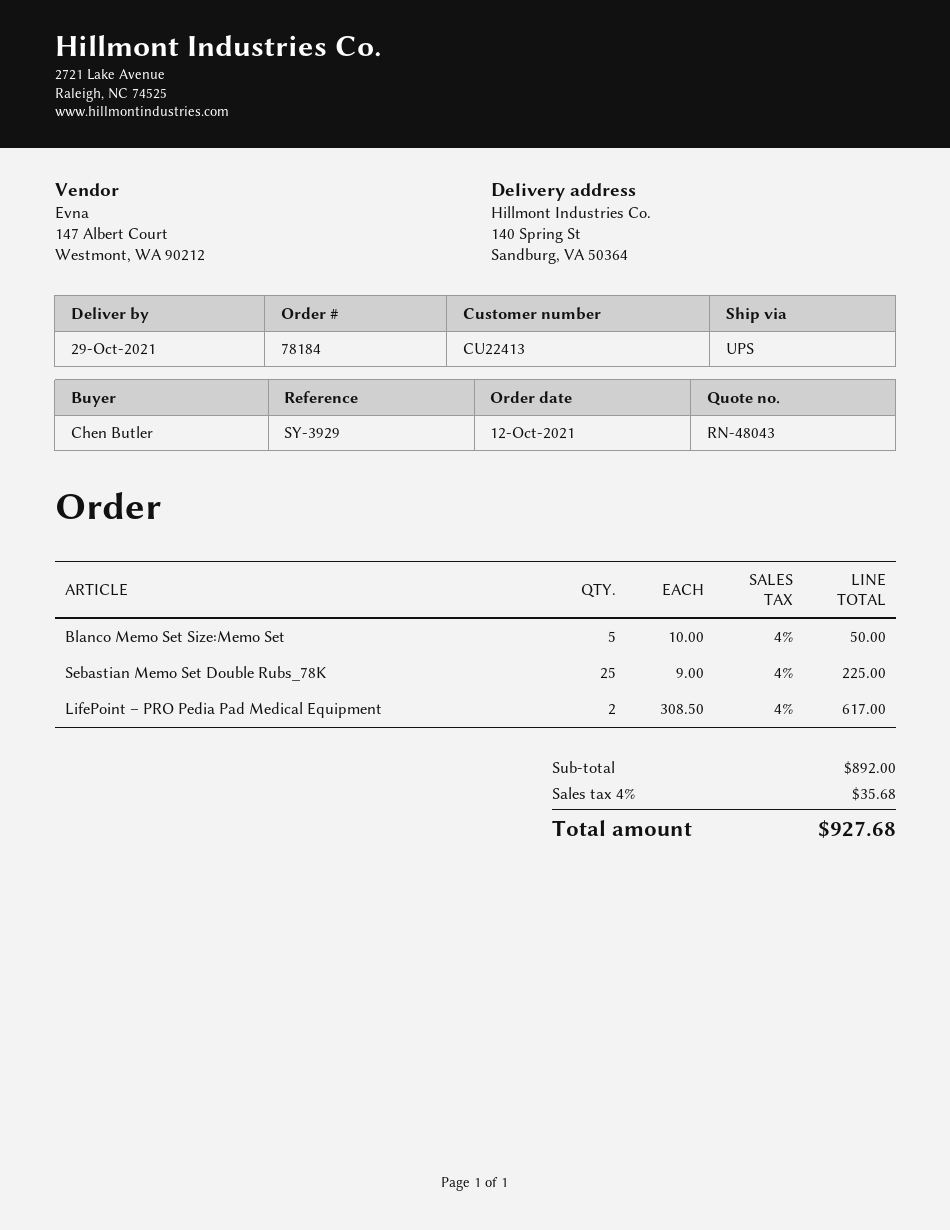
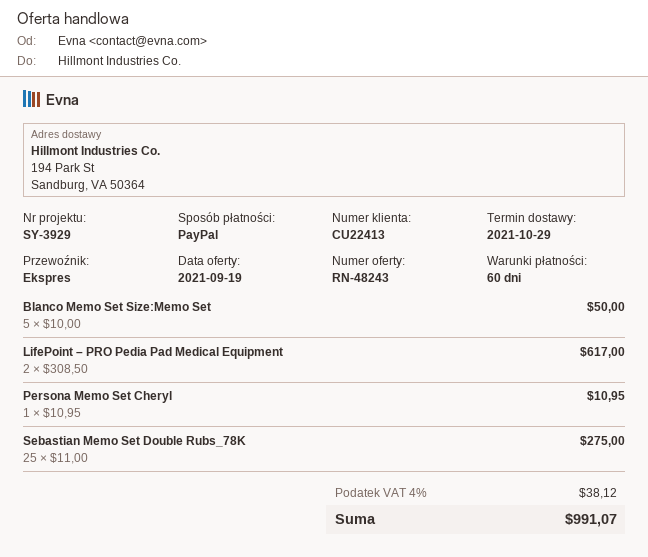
quote number: RN-48043 -> RN-48243
shipping method: UPS -> express
ship to: 140 Spring St, Sandburg, VA 50364 -> 194 Park St, Sandburg, VA 50364
Sebastian Memo Set Double Rubs_78K: 25 x 9.00 = 225.00 -> 25 x 11.00 = 275.00
Persona Memo Set Cheryl: none -> 1 x 10.95 = 10.95
tax: 4% = 35.68 -> 4% = 38.12
total: 927.68 -> 991.07

